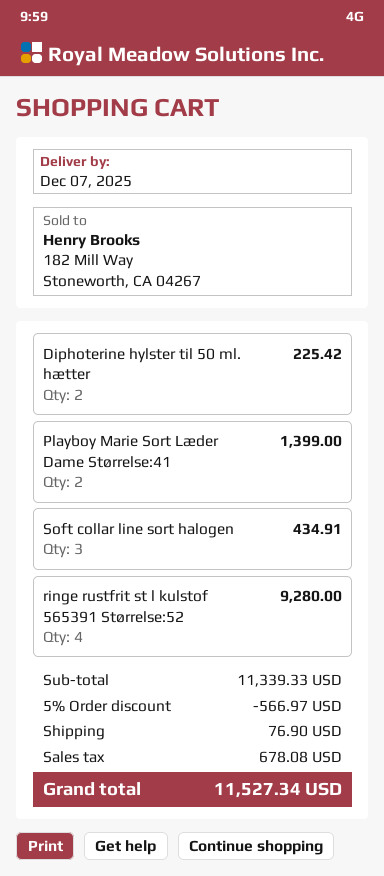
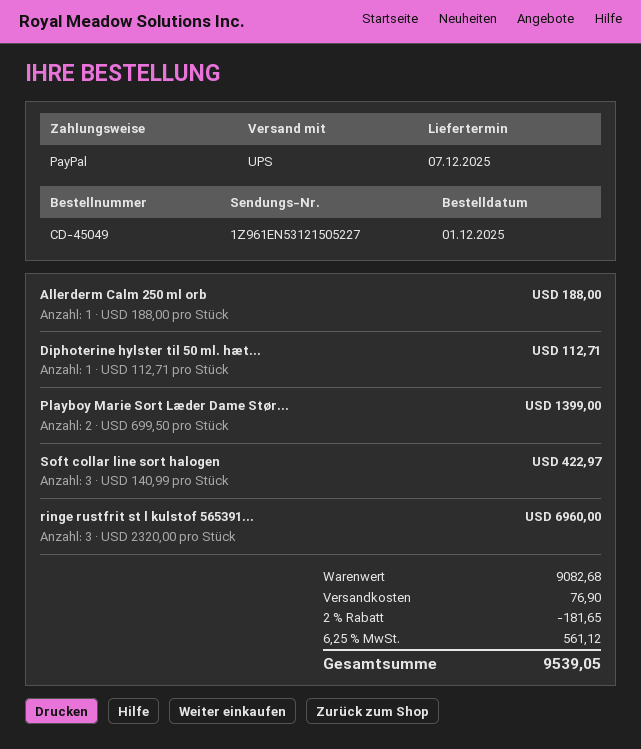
Diphoterine hylster til 50 ml. hætter: 2 for 225.42 -> 1 for 112.71
Soft collar line sort halogen: 3 for 434.91 -> 3 for 422.97
ringe rustfrit st l kulstof 565391 Størrelse:52: 4 for 9280.00 -> 3 for 6960.00
Allerderm Calm 250 ml orb: none -> 1 for 188.00
subtotal: 11339.33 -> 9082.68
discount: 5% = 566.97 -> 2% = 181.65
tax: 678.08 -> 561.12
total: 11527.34 -> 9539.05

